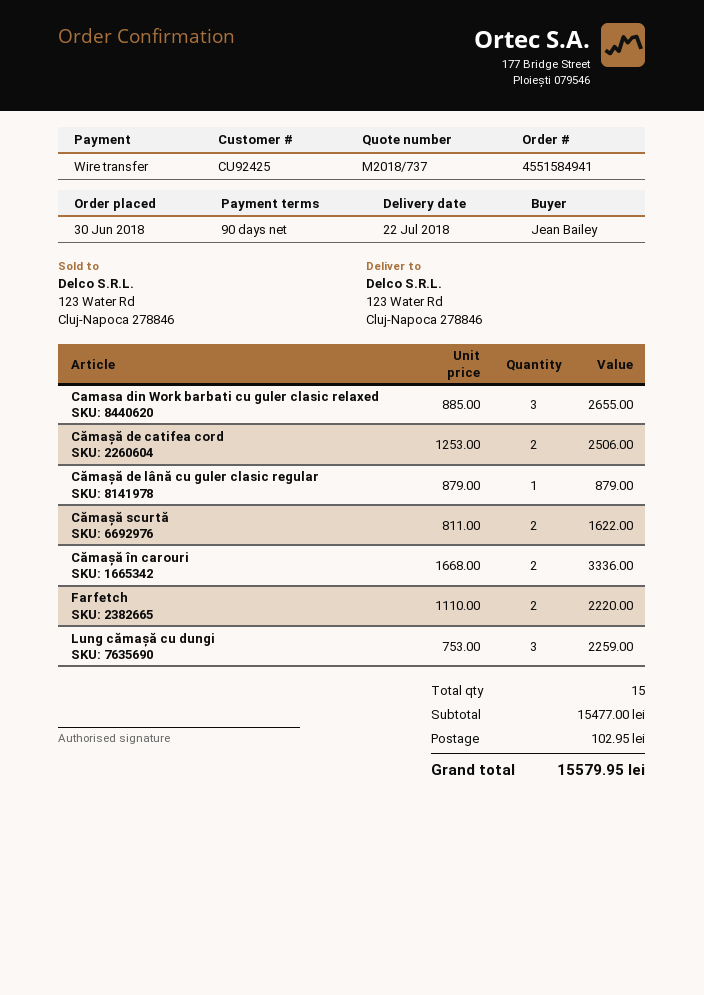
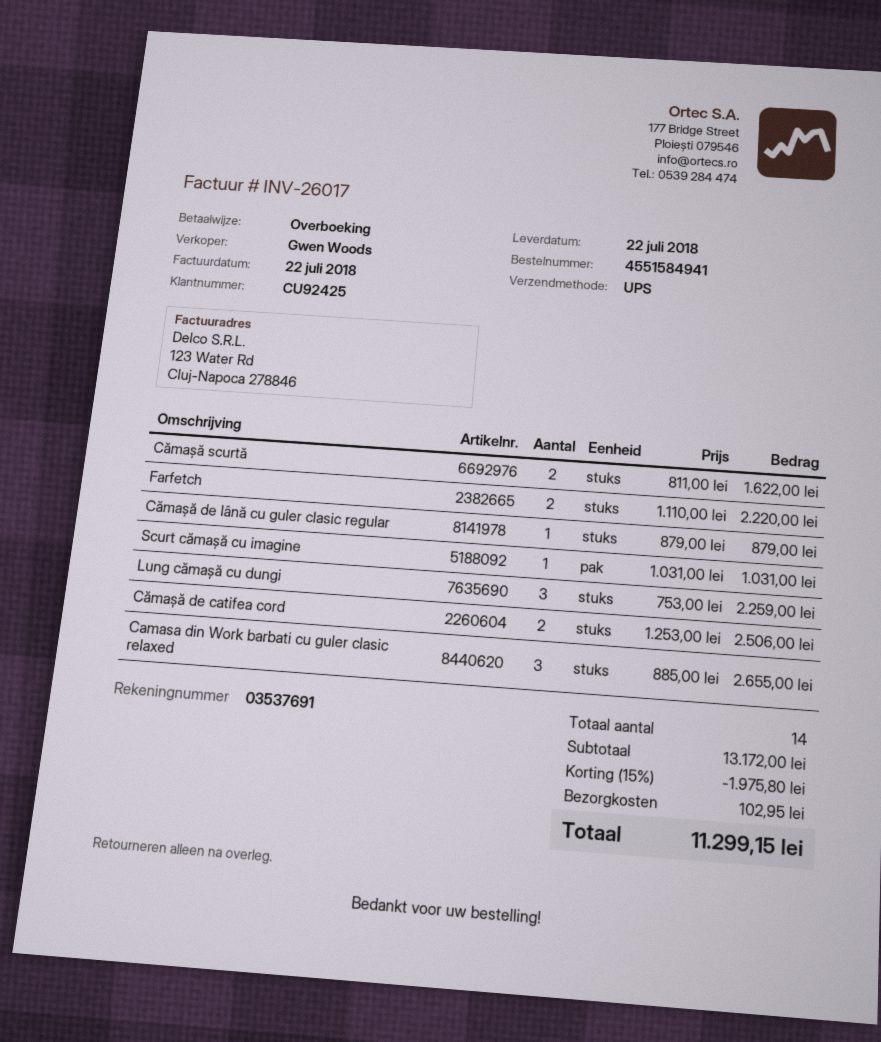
Cămașă în carouri: 2 x 1668.00 = 3336.00 -> none
Scurt cămașă cu imagine: none -> 1 x 1031.00 = 1031.00
total quantity: 15 -> 14
subtotal: 15477.00 -> 13172.00
discount: none -> 15% = 1975.80
total: 15579.95 -> 11299.15

